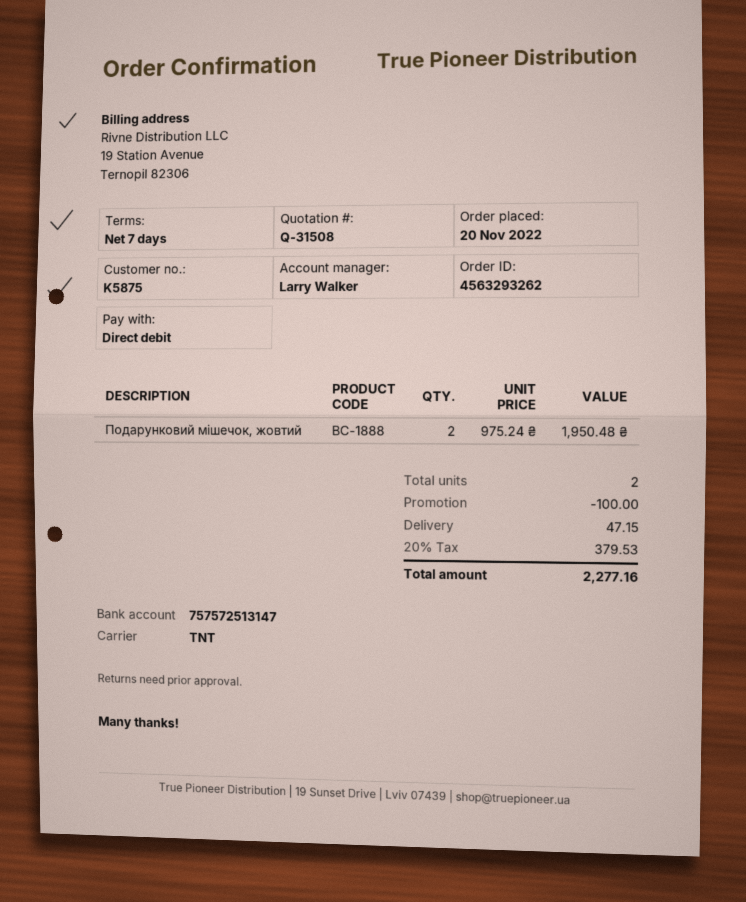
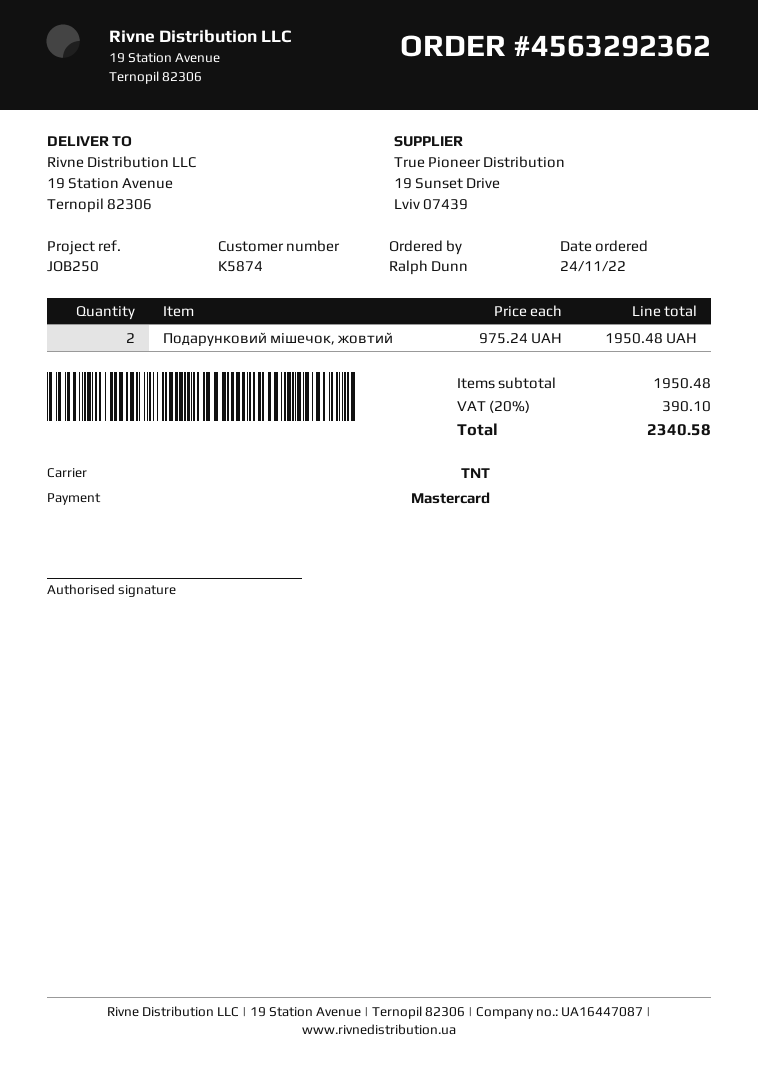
order number: 4563293262 -> 4563292362
order date: 2022-11-20 -> 2022-11-24
customer number: K5875 -> K5874
payment method: direct debit -> Mastercard
discount: 100.00 -> none
shipping: 47.15 -> none
tax: 20% = 379.53 -> 20% = 390.10
total: 2277.16 -> 2340.58

